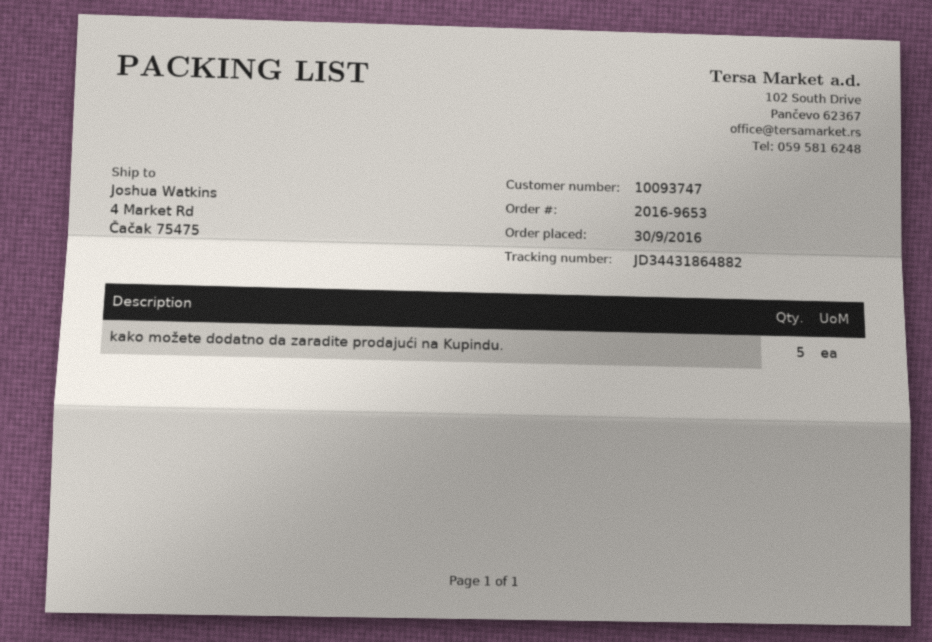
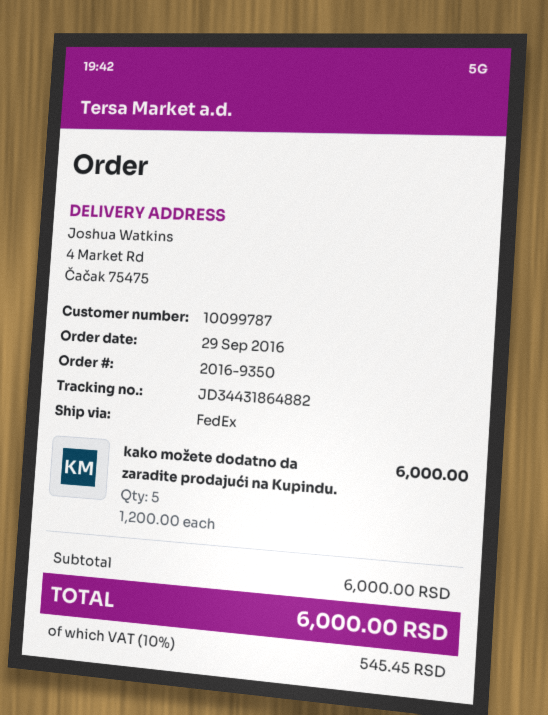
order number: 2016-9653 -> 2016-9350
order date: 2016-09-30 -> 2016-09-29
customer number: 10093747 -> 10099787

